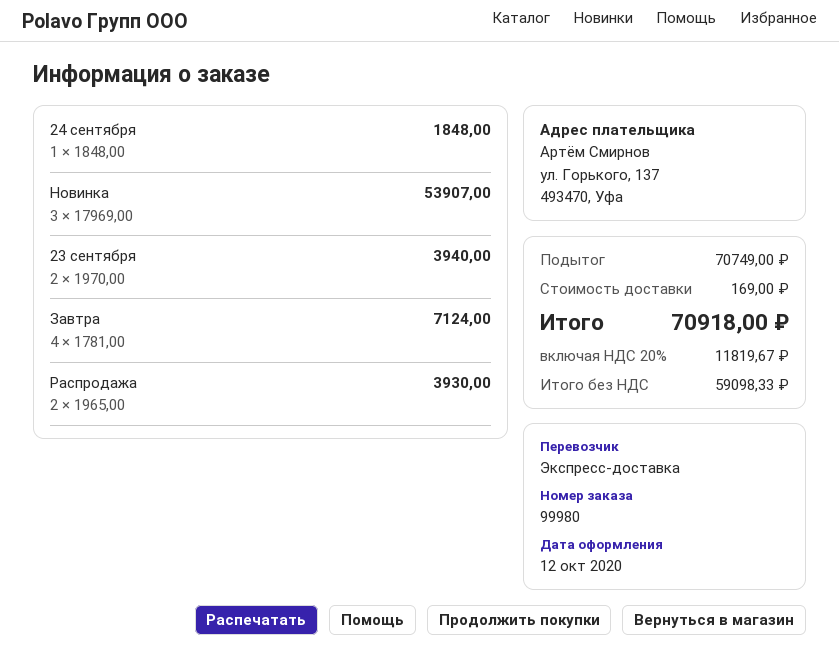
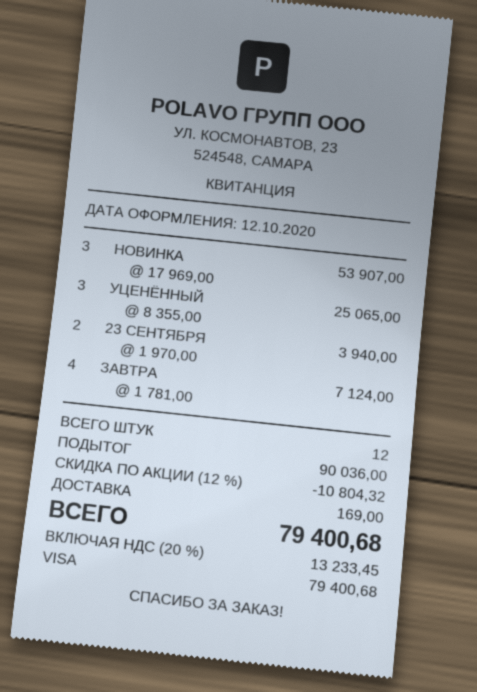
24 сентября: 1 x 1848.00 = 1848.00 -> none
Распродажа: 2 x 1965.00 = 3930.00 -> none
УЦЕНЁННЫЙ: none -> 3 x 8355.00 = 25065.00
subtotal: 70749.00 -> 90036.00
discount: none -> 12% = 10804.32
tax: 20% = 11819.67 -> 20% = 13233.45
total: 70918.00 -> 79400.68

